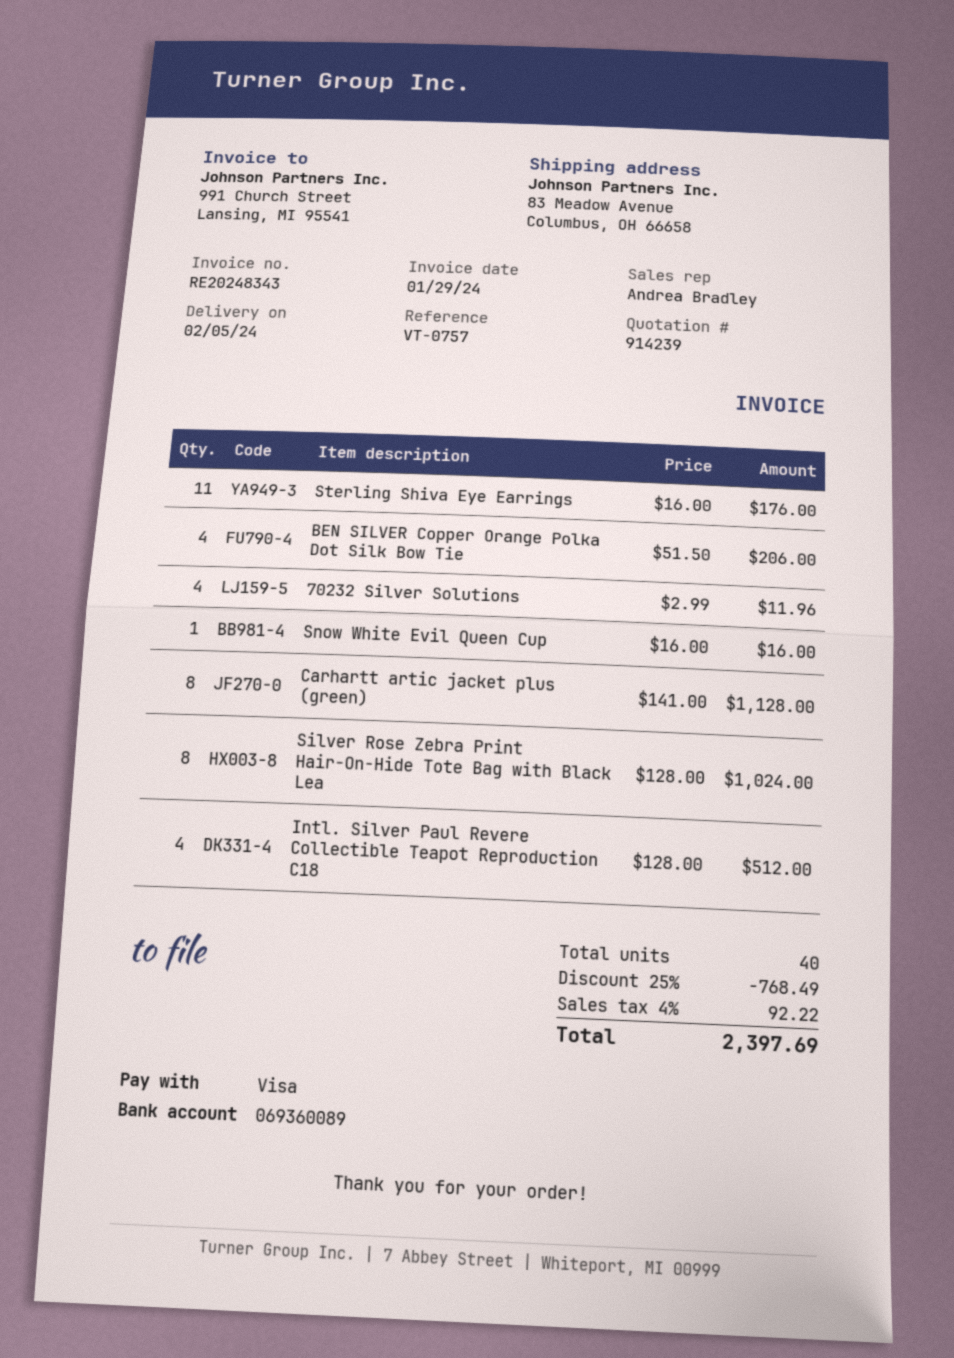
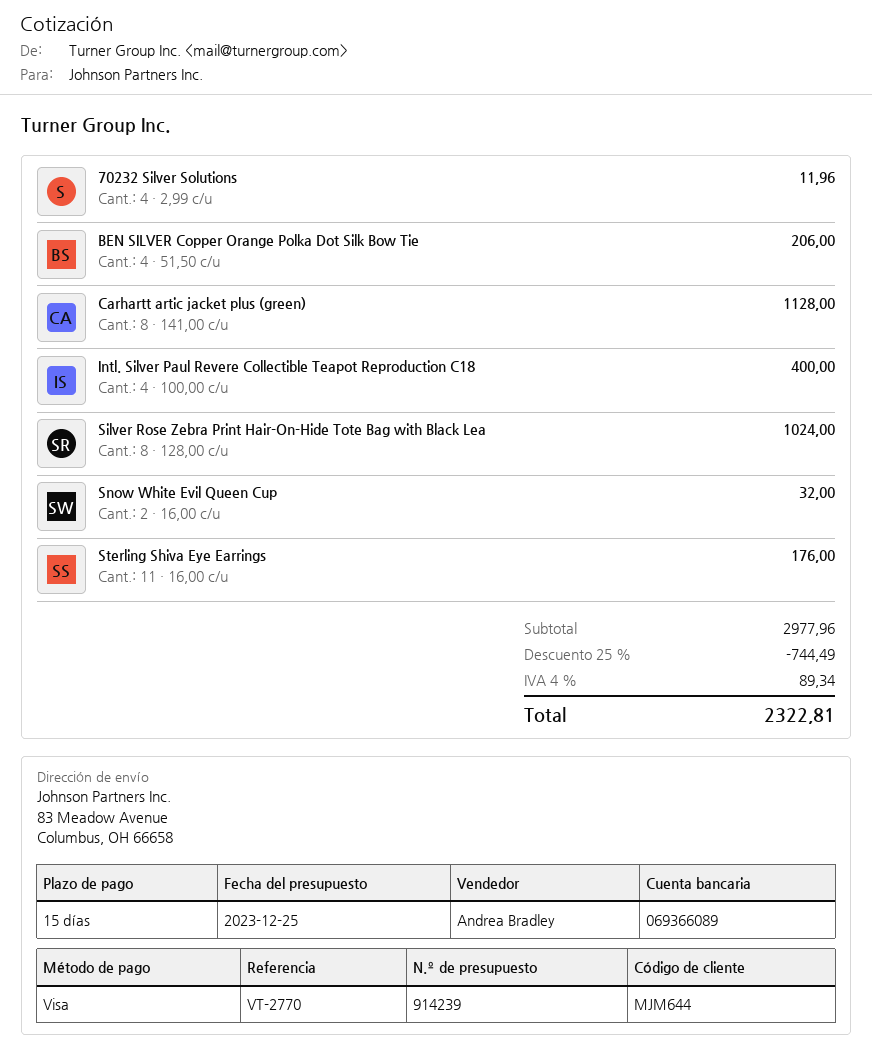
reference: VT-0757 -> VT-2770
bank account: 069360089 -> 069366089
Snow White Evil Queen Cup: 1 x 16.00 = 16.00 -> 2 x 16.00 = 32.00
Intl. Silver Paul Revere Collectible Teapot Reproduction C18: 4 x 128.00 = 512.00 -> 4 x 100.00 = 400.00
discount: 25% = 768.49 -> 25% = 744.49
tax: 4% = 92.22 -> 4% = 89.34
total: 2397.69 -> 2322.81

